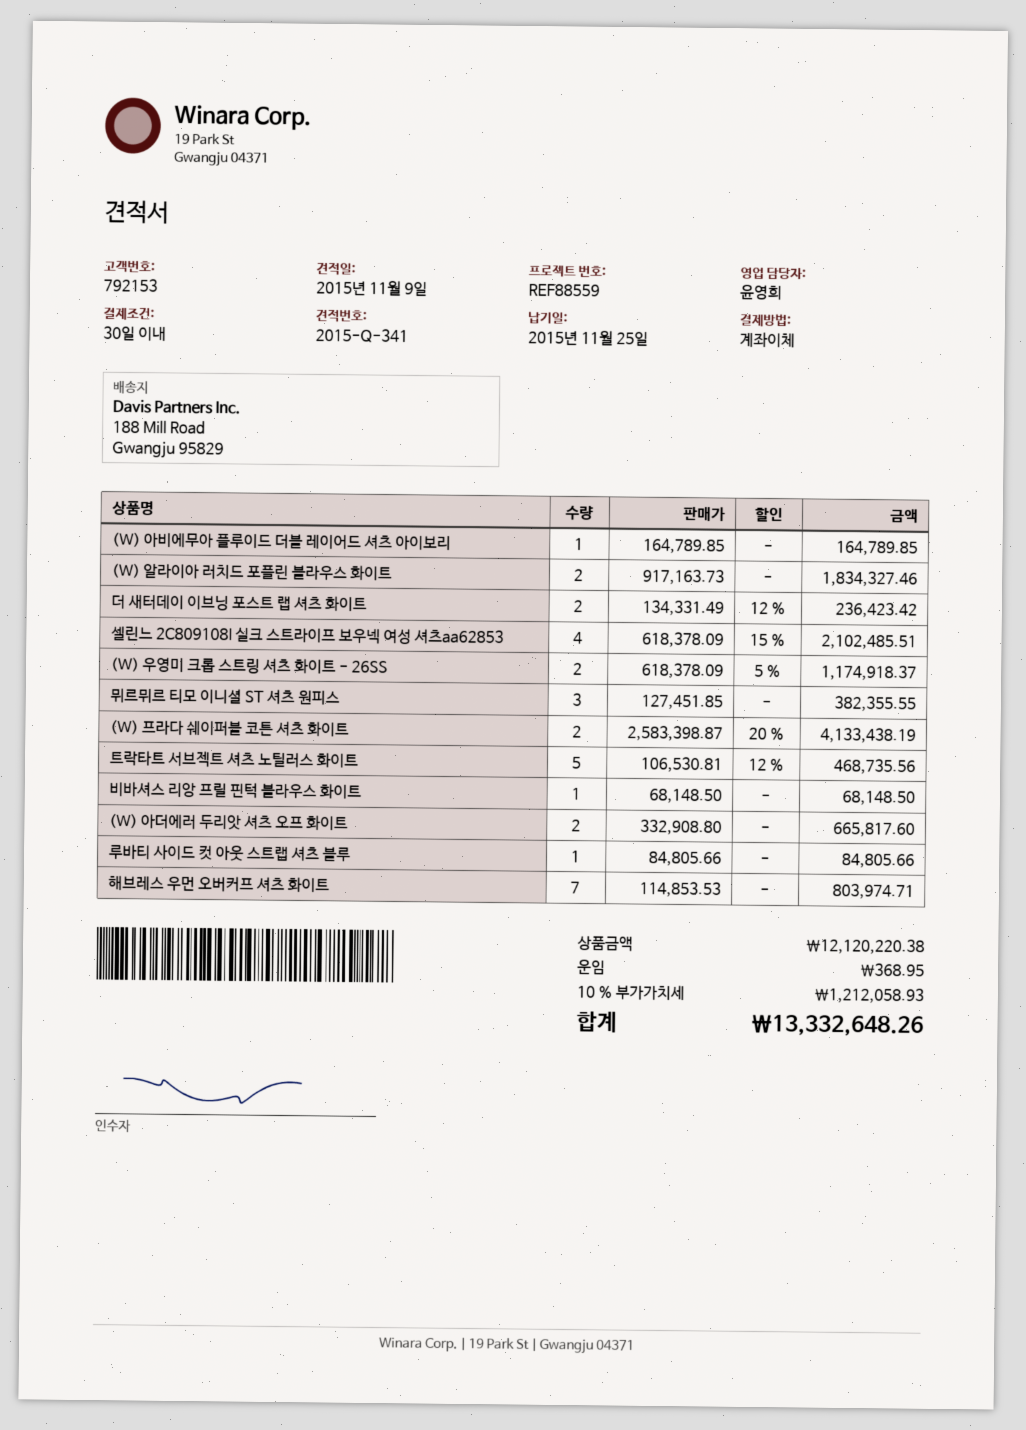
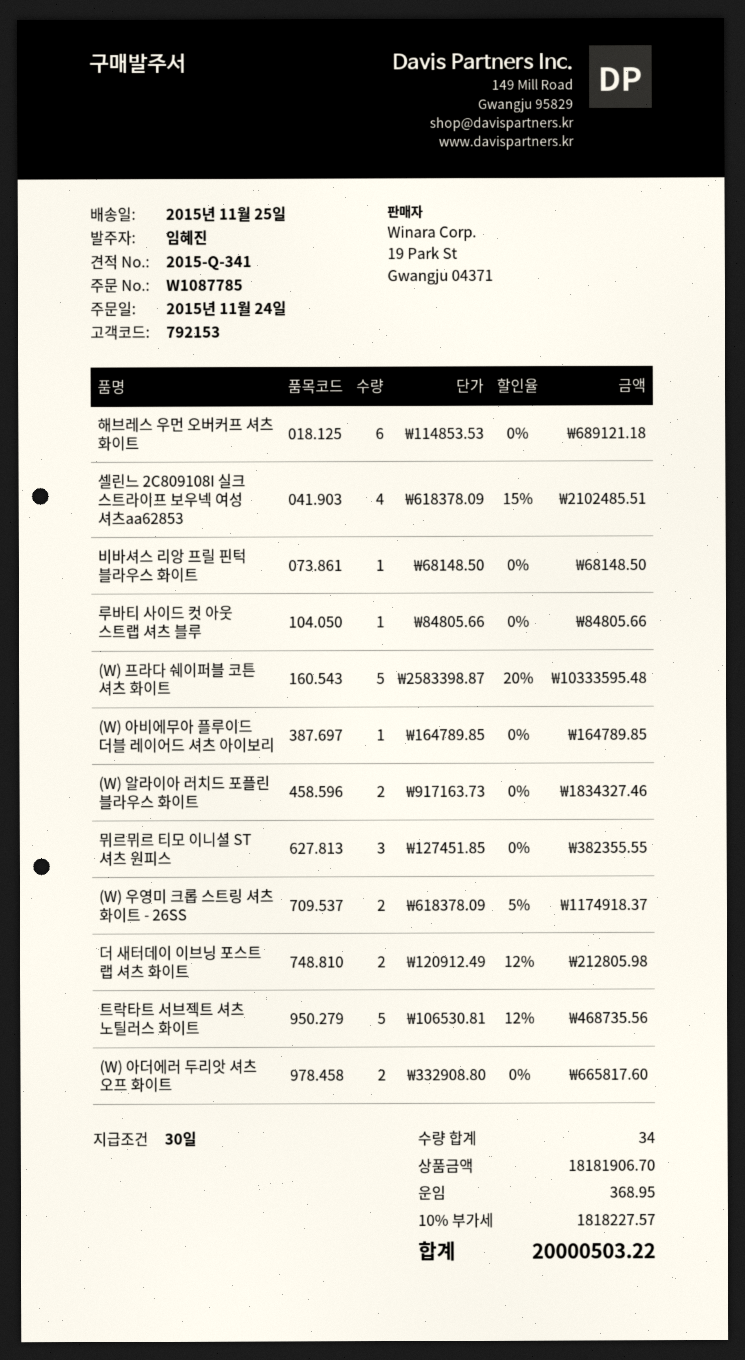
더 새터데이 이브닝 포스트 랩 셔츠 화이트: 2 x 134331.49 - 12% = 236423.42 -> 2 x 120912.49 - 12% = 212805.98
(W) 프라다 쉐이퍼블 코튼 셔츠 화이트: 2 x 2583398.87 - 20% = 4133438.19 -> 5 x 2583398.87 - 20% = 10333595.48
해브레스 우먼 오버커프 셔츠 화이트: 7 x 114853.53 = 803974.71 -> 6 x 114853.53 = 689121.18
subtotal: 12120220.38 -> 18181906.70
tax: 10% = 1212058.93 -> 10% = 1818227.57
total: 13332648.26 -> 20000503.22

